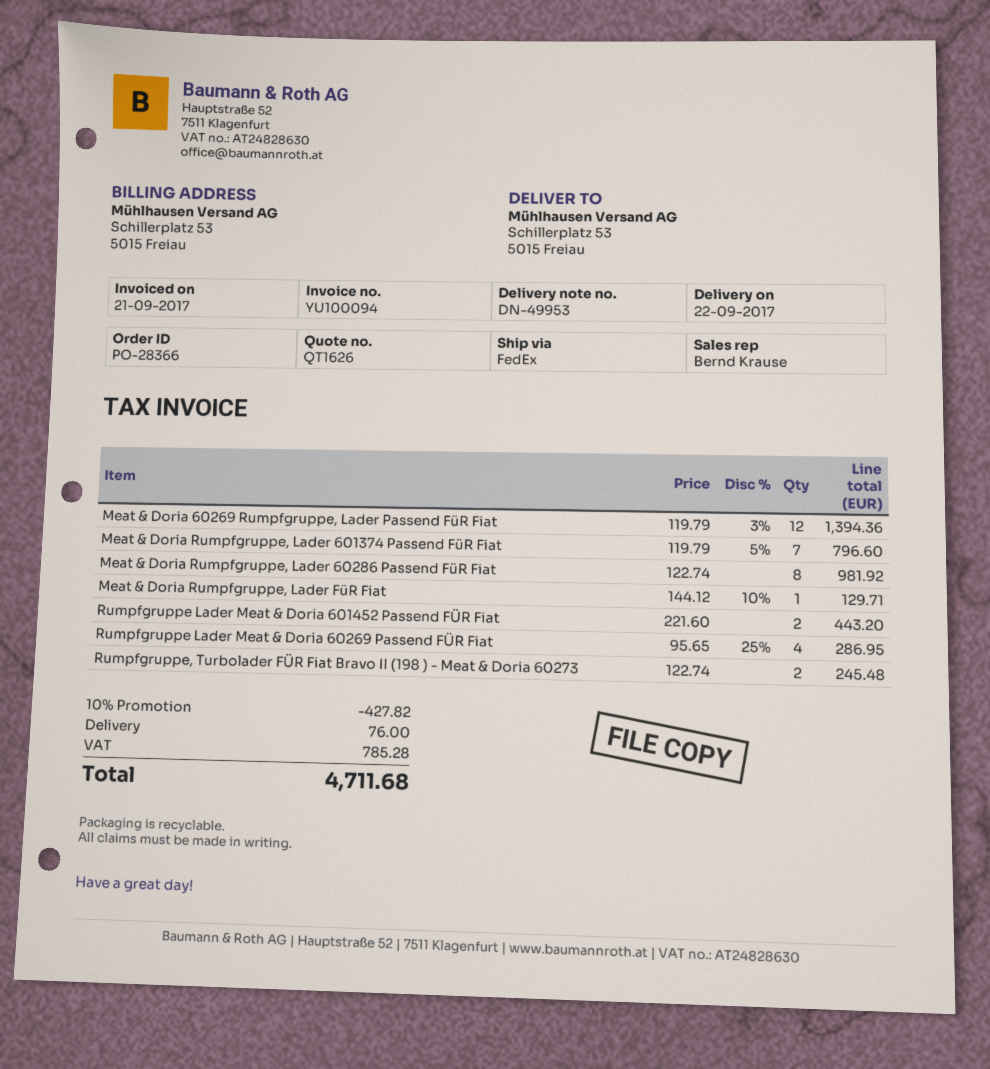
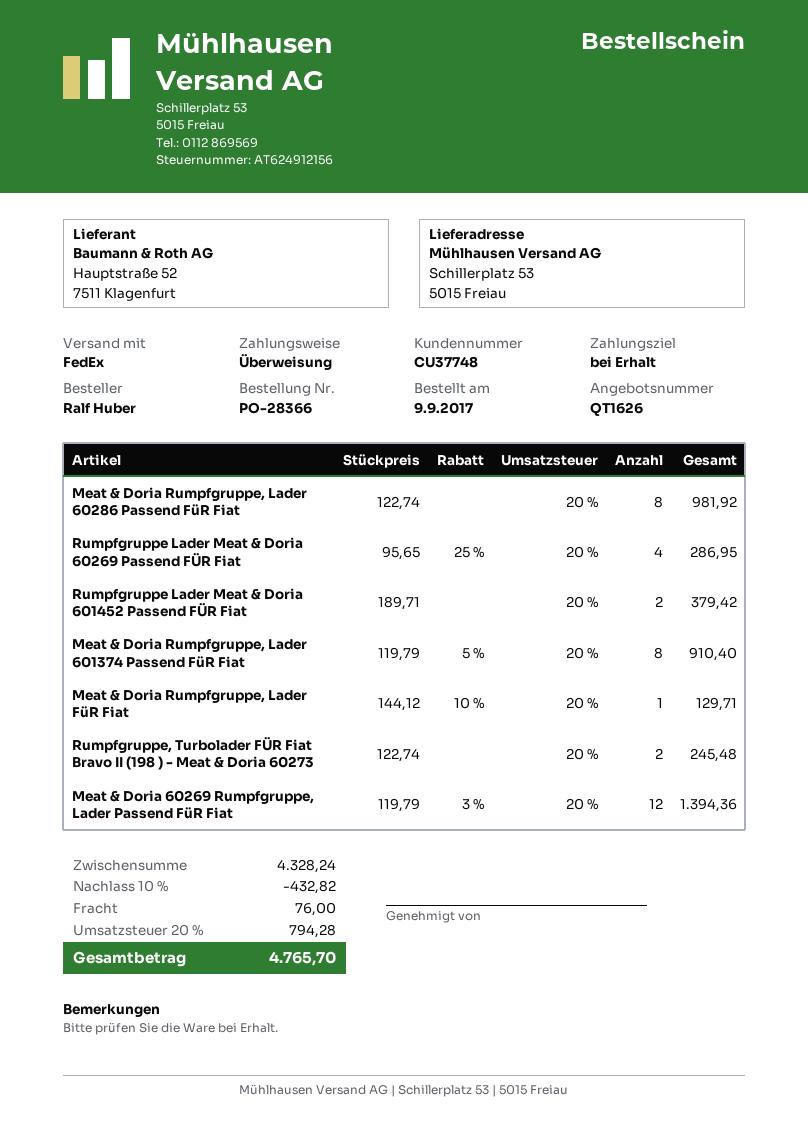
Meat & Doria Rumpfgruppe, Lader 601374 Passend FüR Fiat: 7 x 119.79 - 5% = 796.60 -> 8 x 119.79 - 5% = 910.40
Rumpfgruppe Lader Meat & Doria 601452 Passend FÜR Fiat: 2 x 221.60 = 443.20 -> 2 x 189.71 = 379.42
discount: 10% = 427.82 -> 10% = 432.82
tax: 785.28 -> 794.28
total: 4711.68 -> 4765.70

